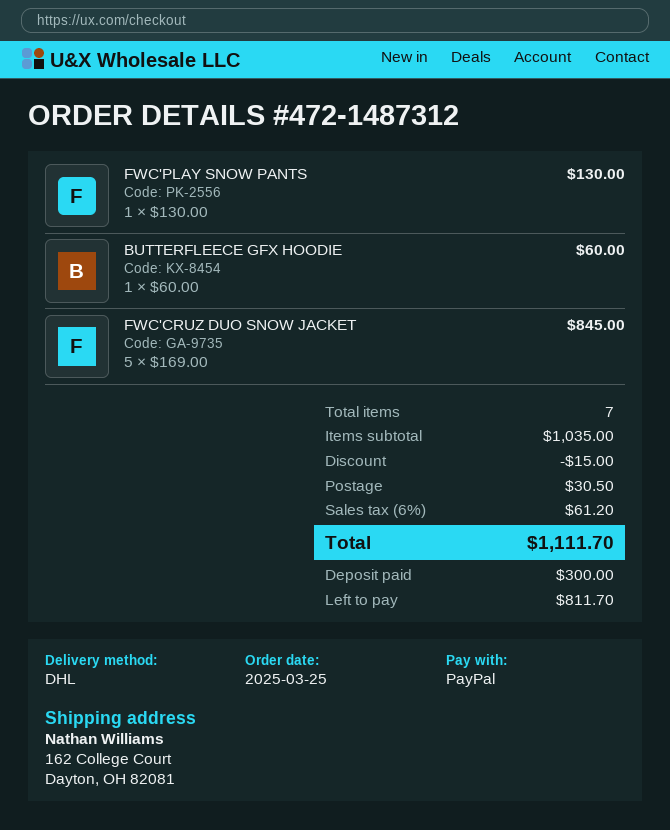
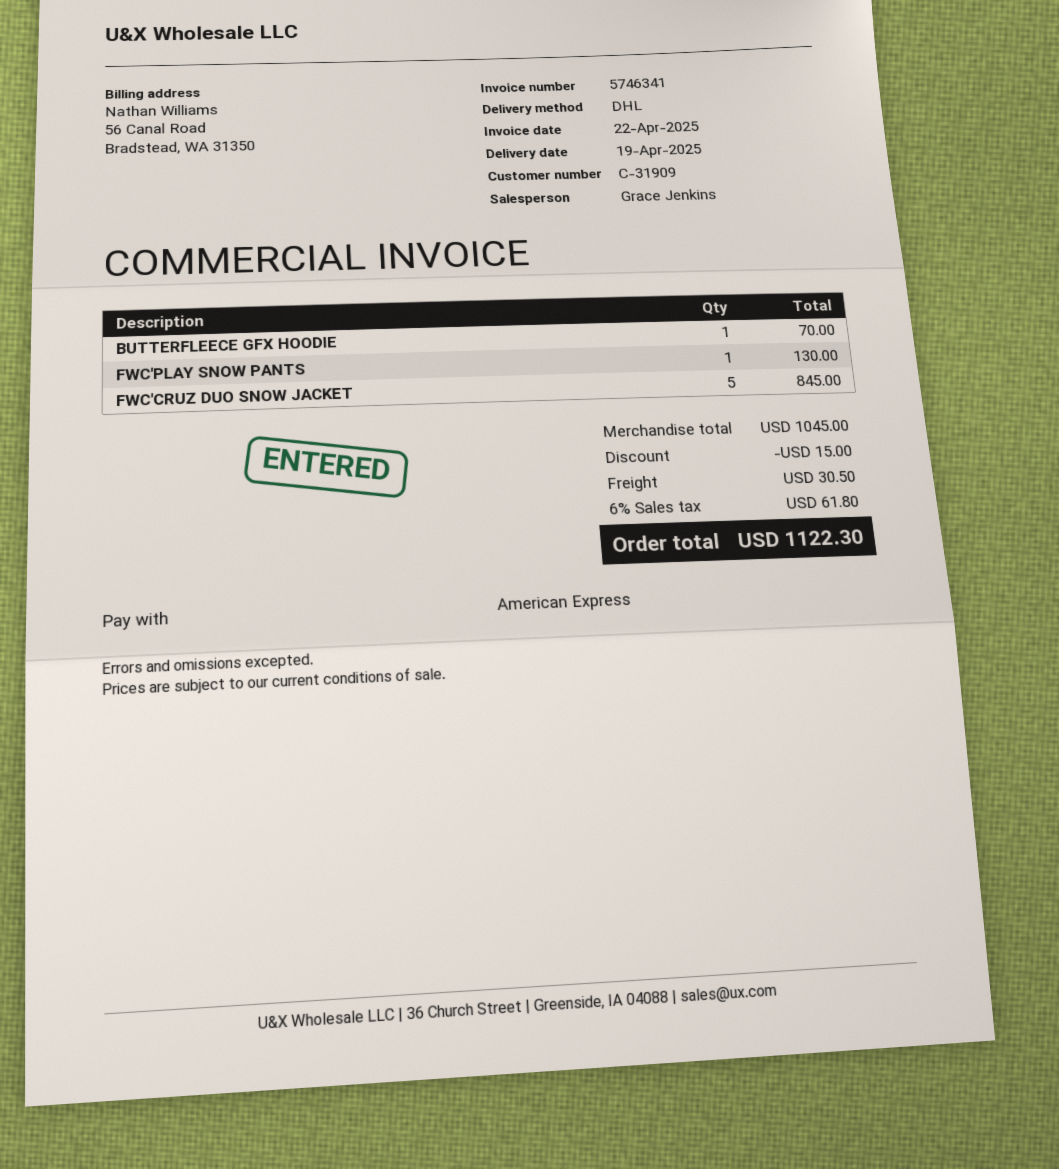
payment method: PayPal -> American Express
BUTTERFLEECE GFX HOODIE: 1 for 60.00 -> 1 for 70.00
subtotal: 1035.00 -> 1045.00
tax: 6% = 61.20 -> 6% = 61.80
total: 1111.70 -> 1122.30

